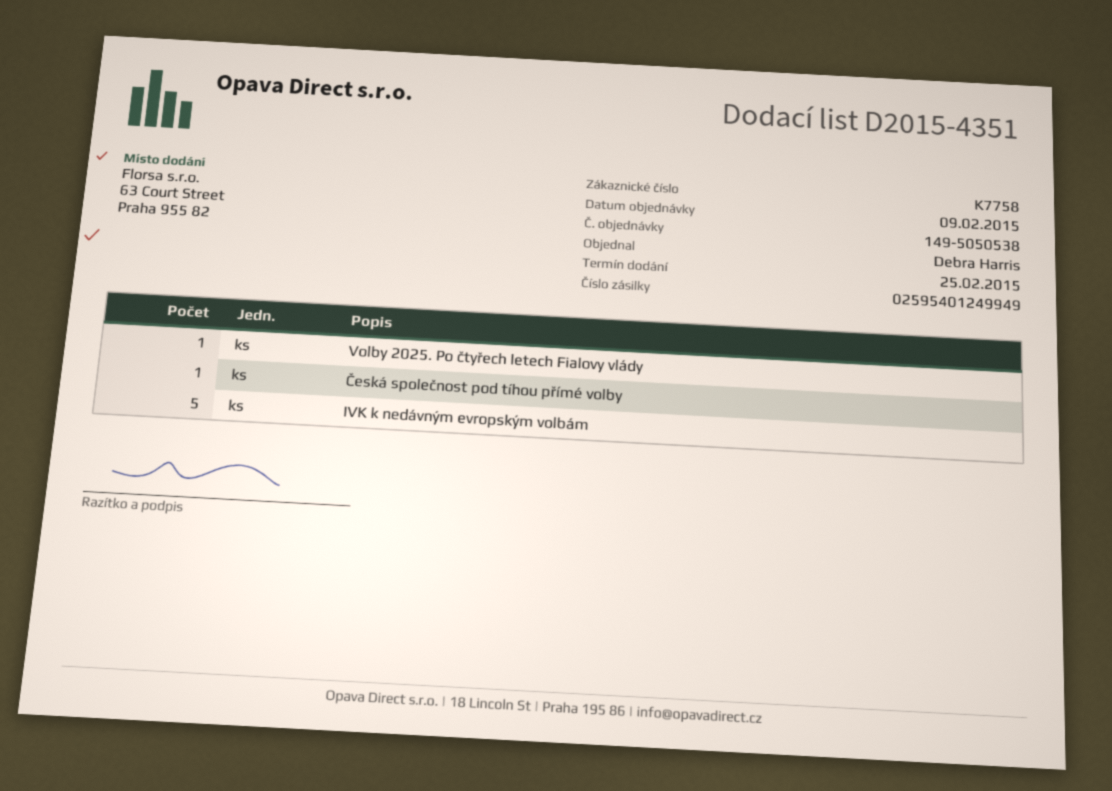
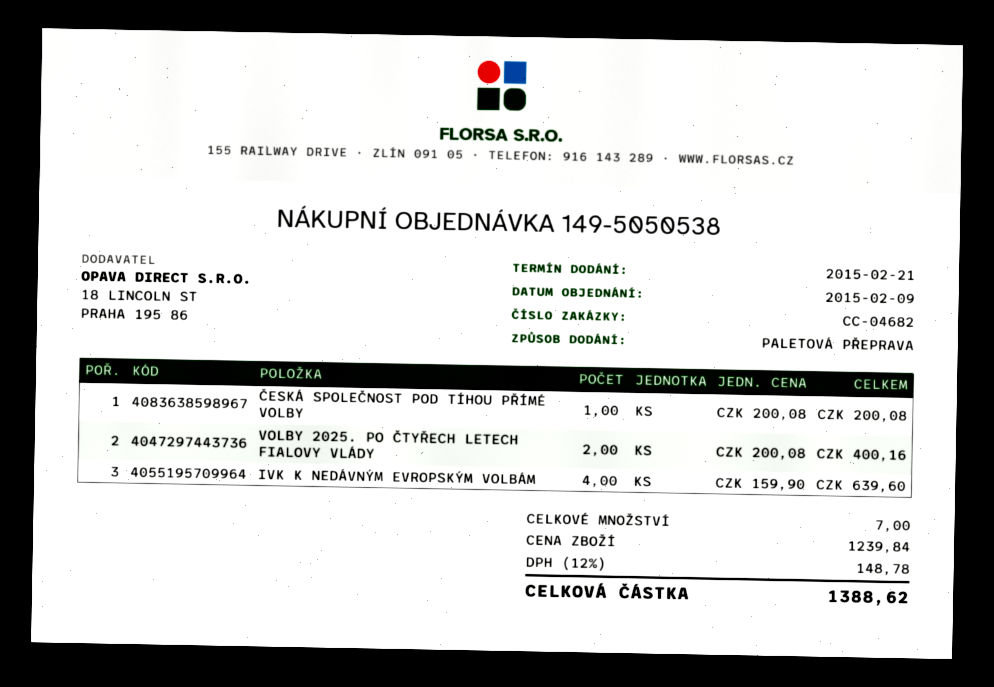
delivery date: 2015-02-25 -> 2015-02-21
Volby 2025. Po čtyřech letech Fialovy vlády: 1 -> 2
IVK k nedávným evropským volbám: 5 -> 4

